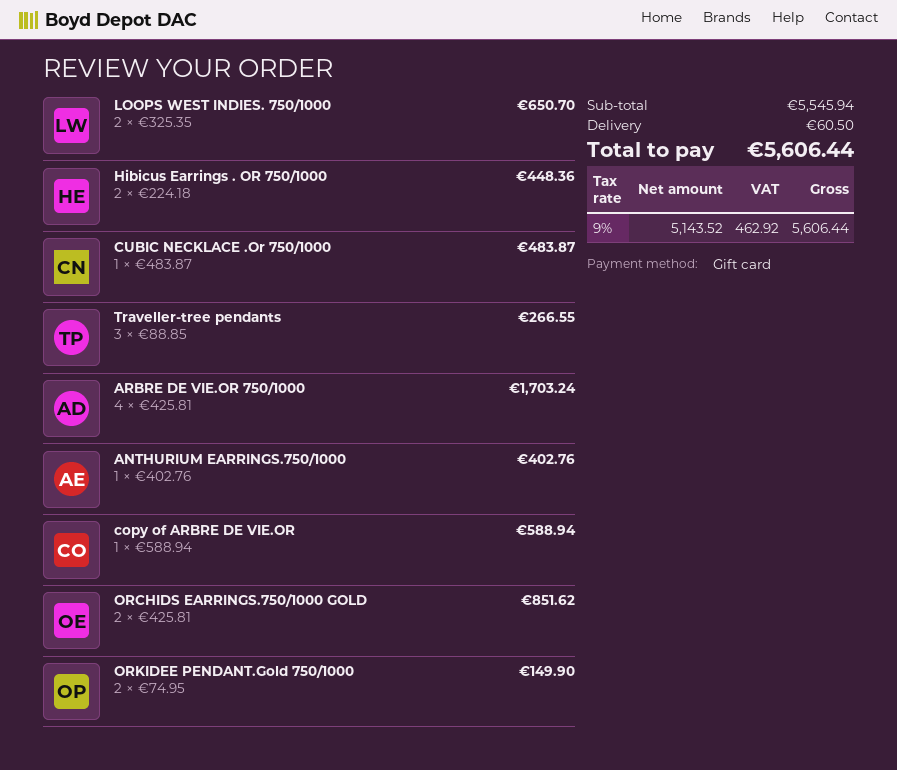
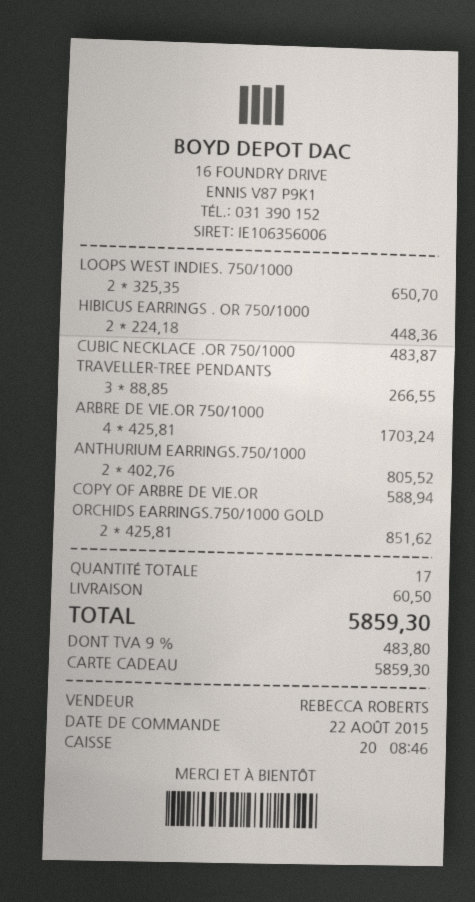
ANTHURIUM EARRINGS.750/1000: 1 x 402.76 = 402.76 -> 2 x 402.76 = 805.52
ORKIDEE PENDANT.Gold 750/1000: 2 x 74.95 = 149.90 -> none
tax: 9% = 462.92 -> 9% = 483.80
total: 5606.44 -> 5859.30

